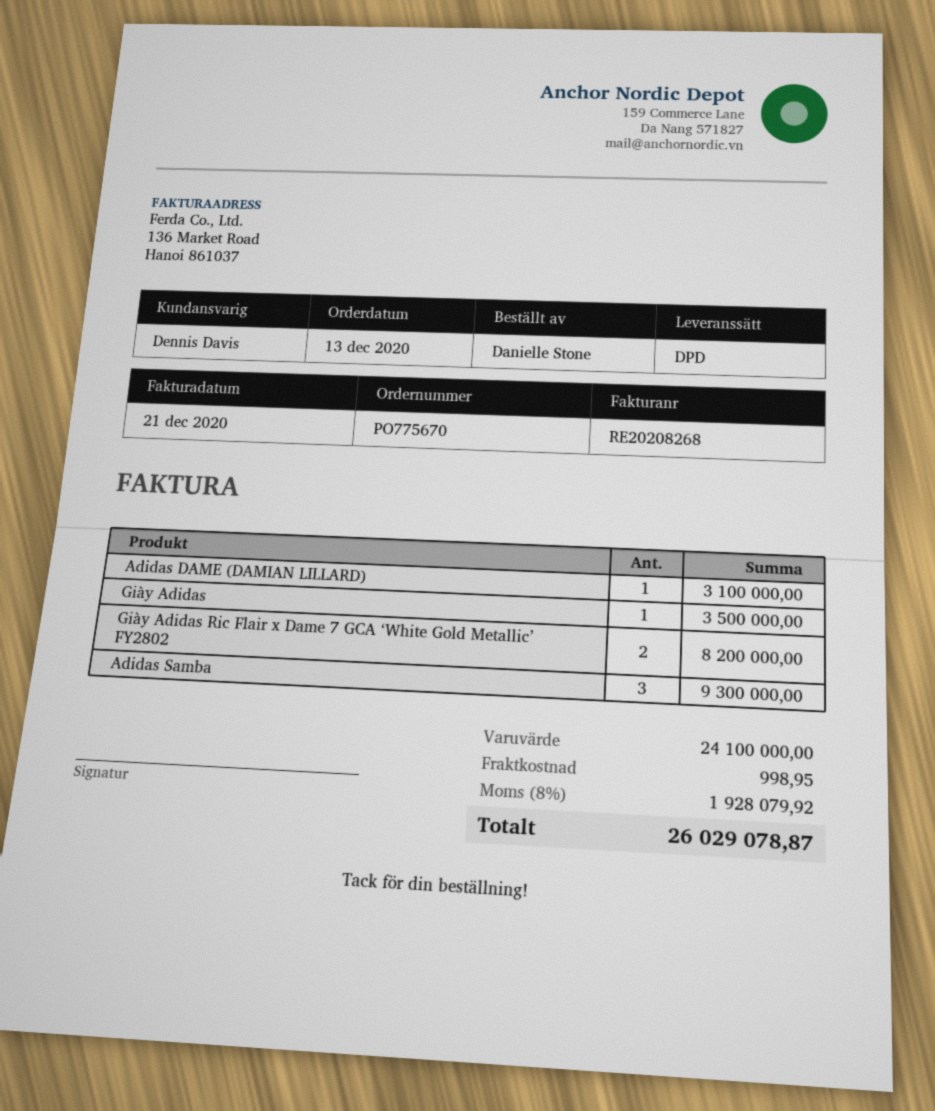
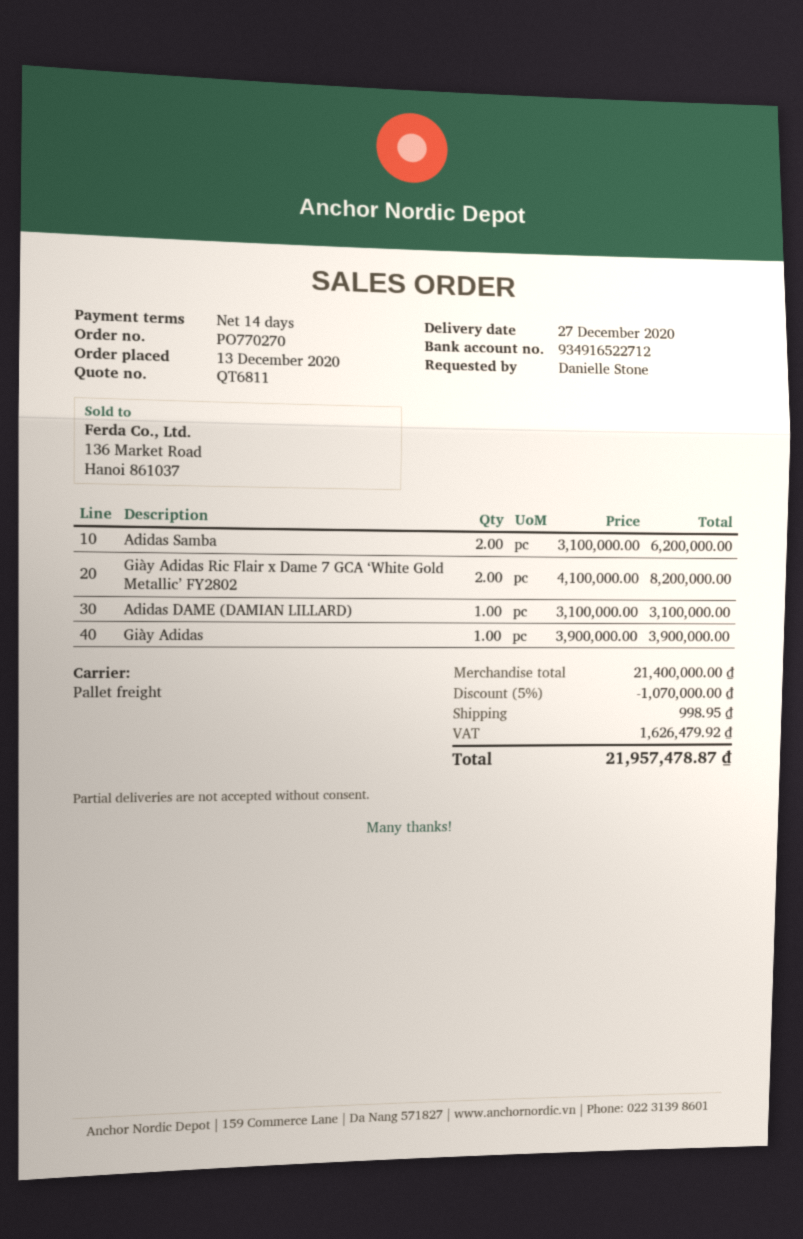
order number: PO775670 -> PO770270
shipping method: DPD -> pallet freight
Giày Adidas: 1 for 3500000.00 -> 1 for 3900000.00
Adidas Samba: 3 for 9300000.00 -> 2 for 6200000.00
subtotal: 24100000.00 -> 21400000.00
discount: none -> 5% = 1070000.00
tax: 1928079.92 -> 1626479.92
total: 26029078.87 -> 21957478.87

